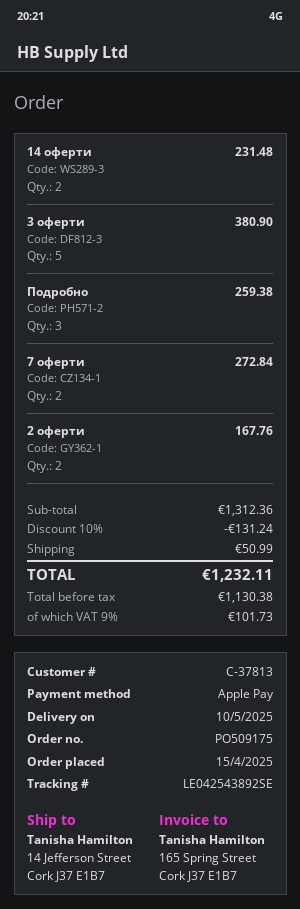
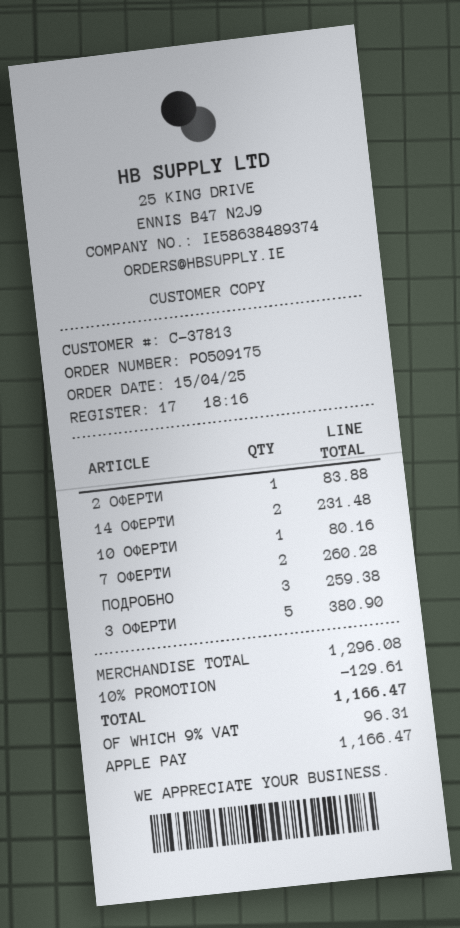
7 оферти: 2 for 272.84 -> 2 for 260.28
2 оферти: 2 for 167.76 -> 1 for 83.88
10 ОФЕРТИ: none -> 1 for 80.16
subtotal: 1312.36 -> 1296.08
discount: 10% = 131.24 -> 10% = 129.61
shipping: 50.99 -> none
tax: 9% = 101.73 -> 9% = 96.31
total: 1232.11 -> 1166.47

